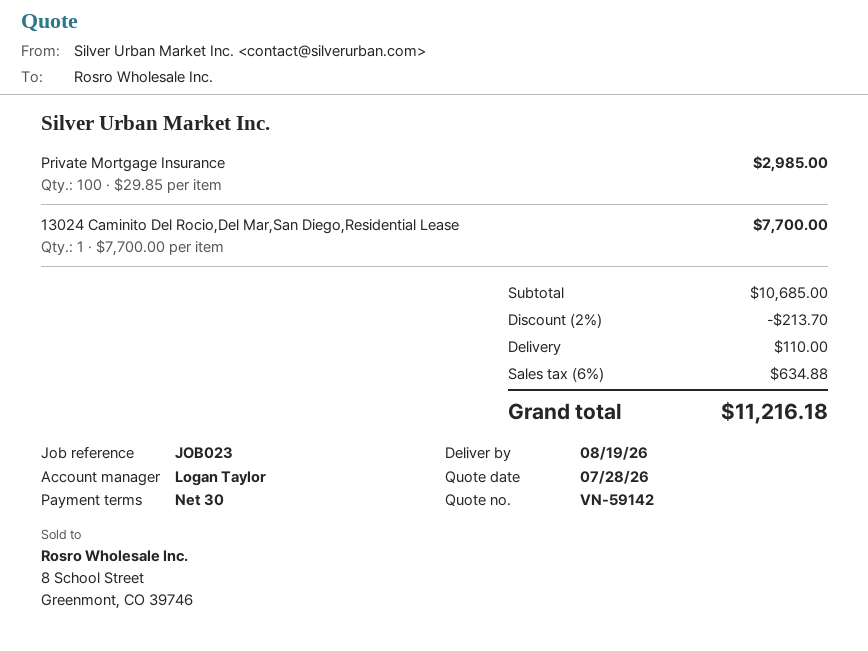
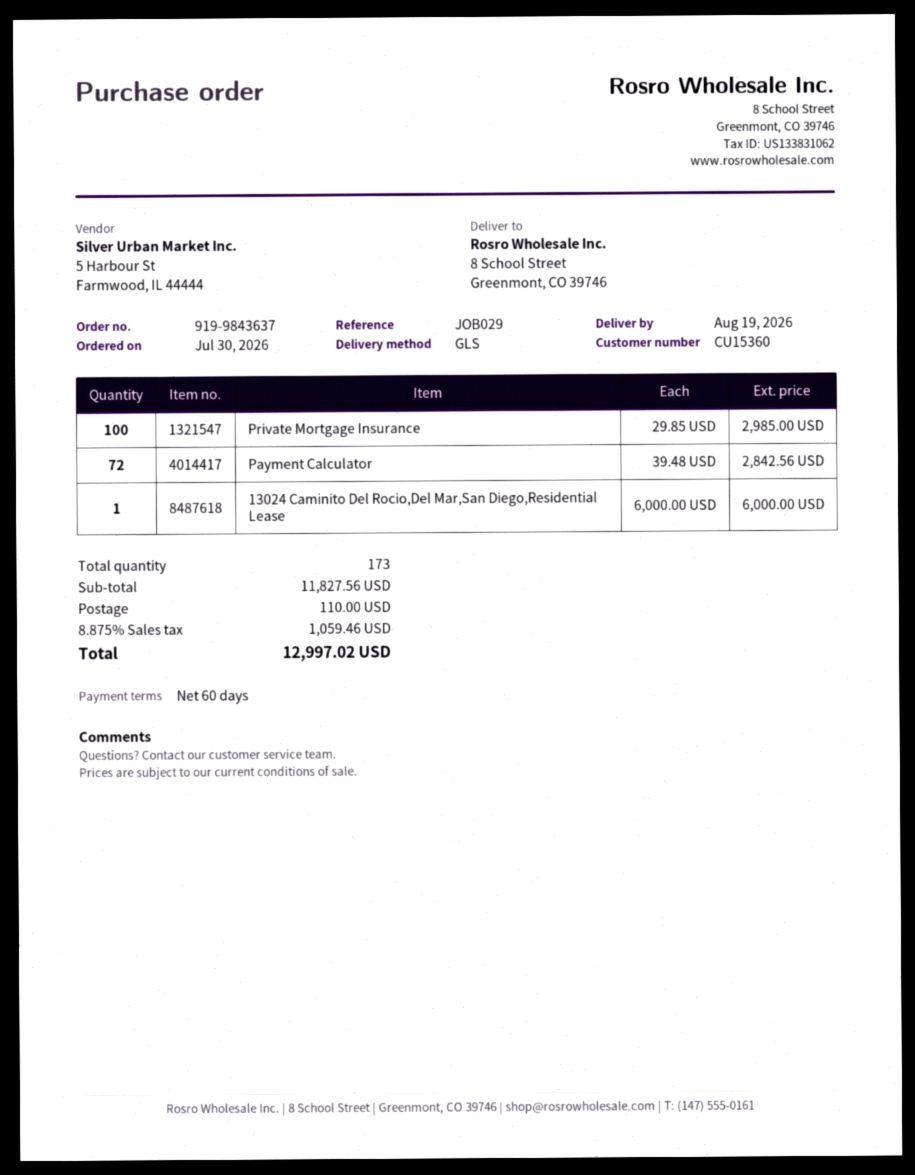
payment terms: 30 days -> 60 days
reference: JOB023 -> JOB029
13024 Caminito Del Rocio,Del Mar,San Diego,Residential Lease: 1 x 7700.00 = 7700.00 -> 1 x 6000.00 = 6000.00
Payment Calculator: none -> 72 x 39.48 = 2842.56
subtotal: 10685.00 -> 11827.56
discount: 2% = 213.70 -> none
tax: 6% = 634.88 -> 8.875% = 1059.46
total: 11216.18 -> 12997.02

